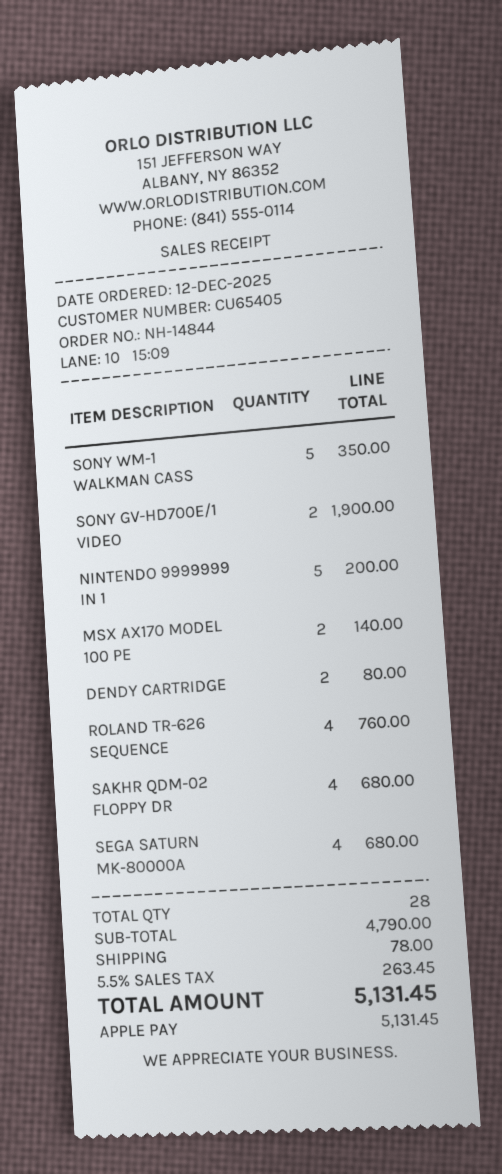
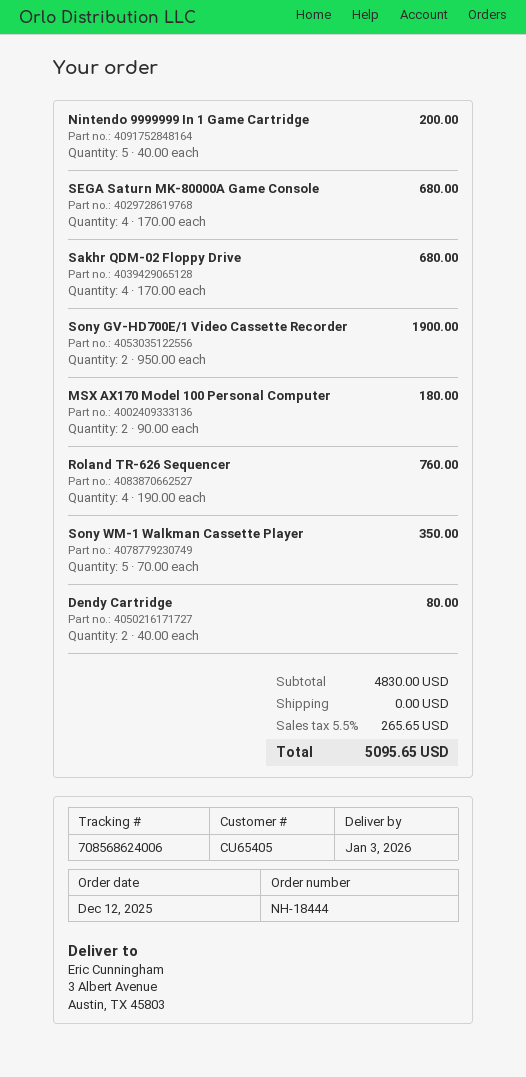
order number: NH-14844 -> NH-18444
MSX AX170 MODEL 100 PE: 2 for 140.00 -> 2 for 180.00
subtotal: 4790.00 -> 4830.00
shipping: 78.00 -> 0.00
tax: 5.5% = 263.45 -> 5.5% = 265.65
total: 5131.45 -> 5095.65

